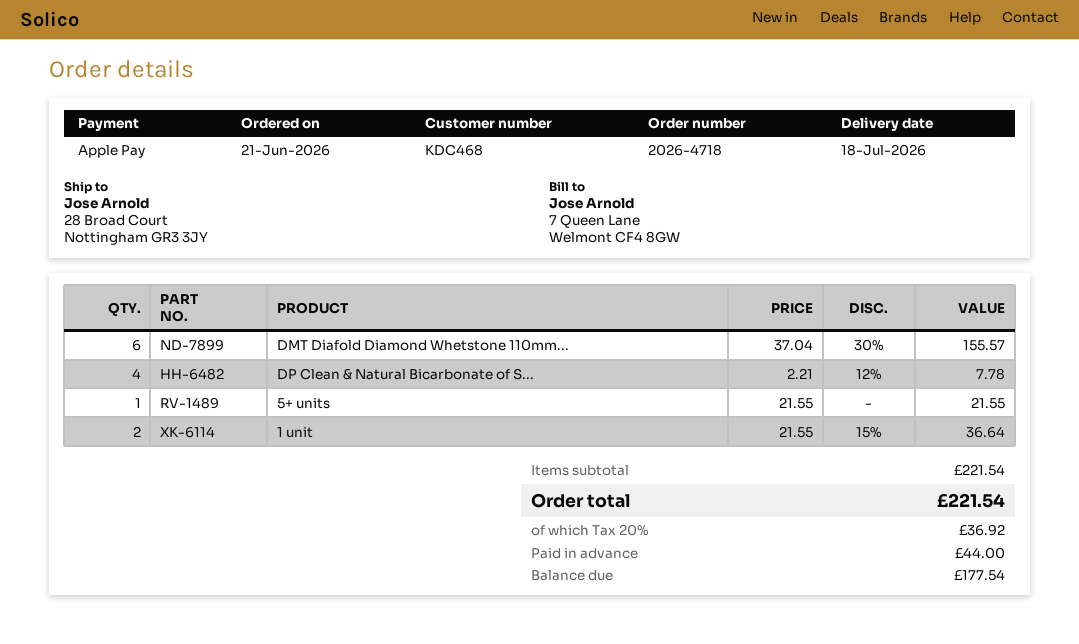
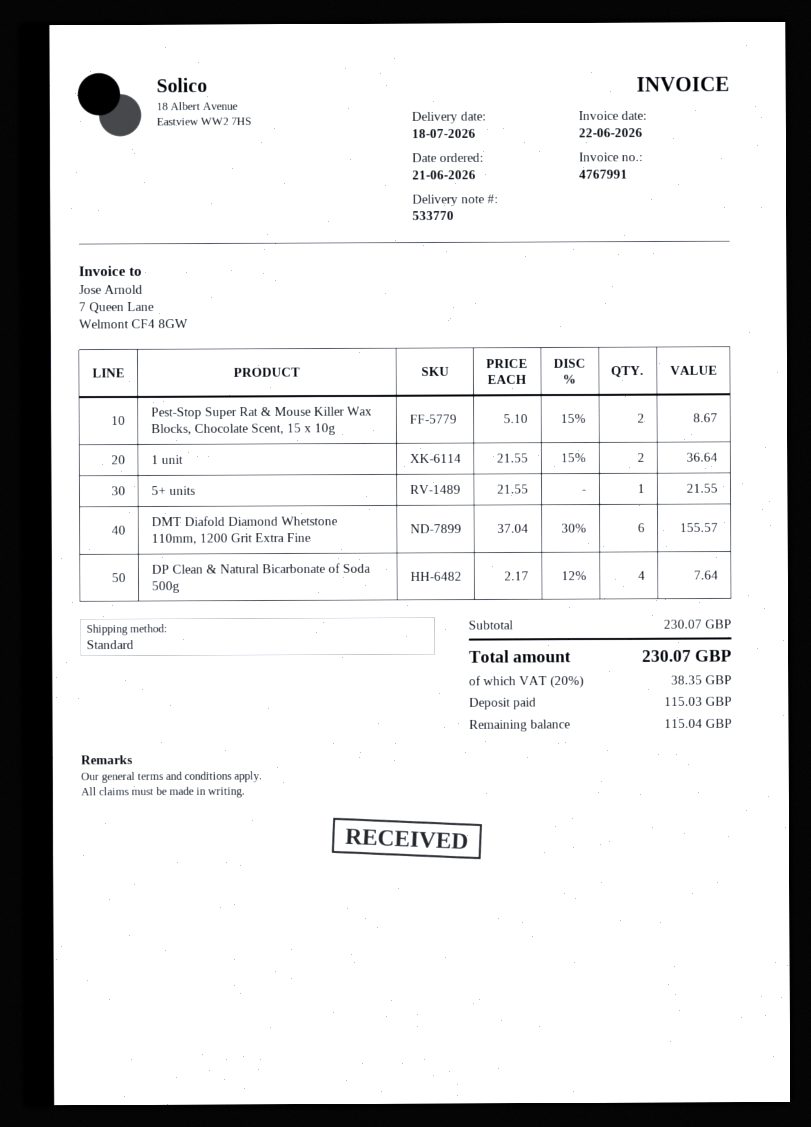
DP Clean & Natural Bicarbonate of S...: 4 x 2.21 - 12% = 7.78 -> 4 x 2.17 - 12% = 7.64
Pest-Stop Super Rat & Mouse Killer Wax Blocks, Chocolate Scent, 15 x 10g: none -> 2 x 5.10 - 15% = 8.67
subtotal: 221.54 -> 230.07
tax: 20% = 36.92 -> 20% = 38.35
total: 221.54 -> 230.07
deposit: 44.00 -> 115.03
balance: 177.54 -> 115.04

